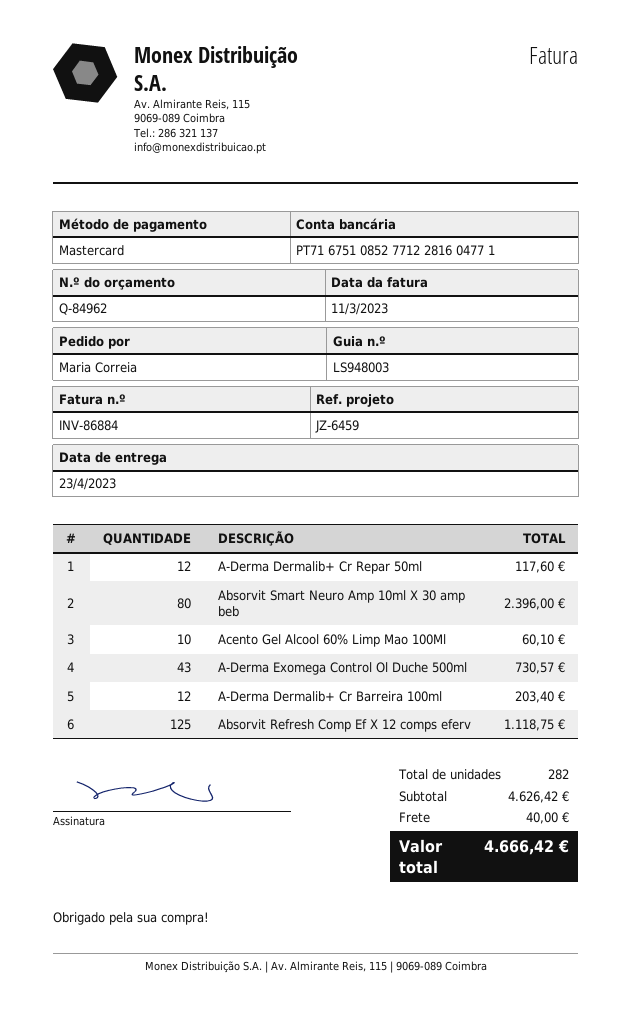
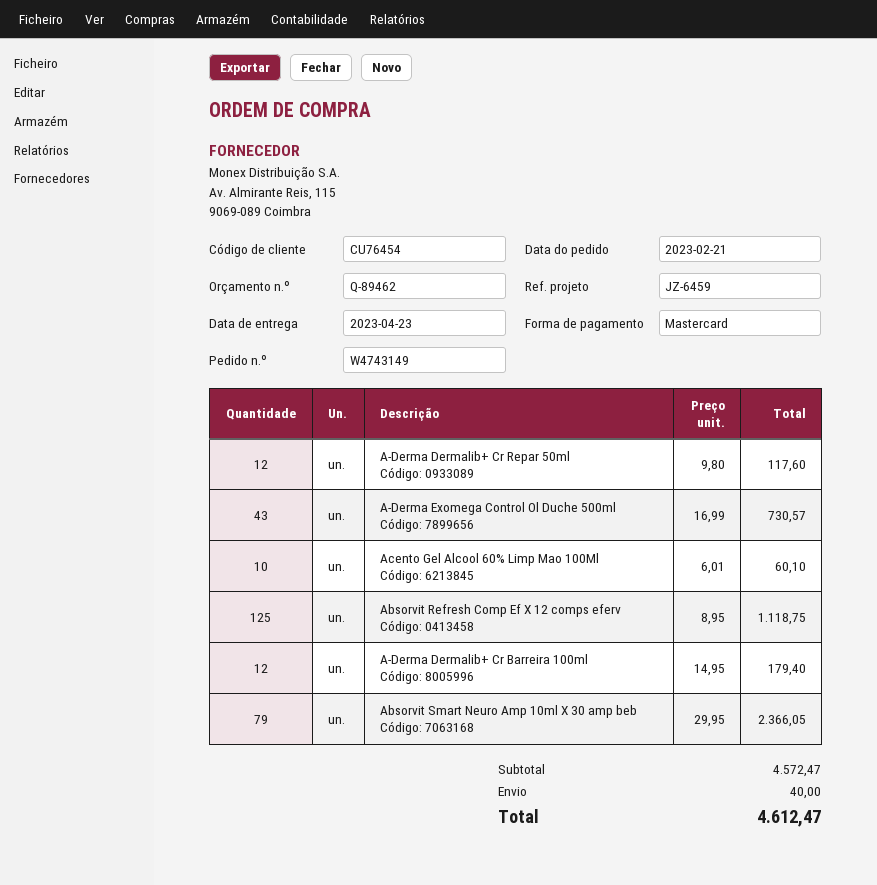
quote number: Q-84962 -> Q-89462
Absorvit Smart Neuro Amp 10ml X 30 amp beb: 80 for 2396.00 -> 79 for 2366.05
A-Derma Dermalib+ Cr Barreira 100ml: 12 for 203.40 -> 12 for 179.40
subtotal: 4626.42 -> 4572.47
total: 4666.42 -> 4612.47

